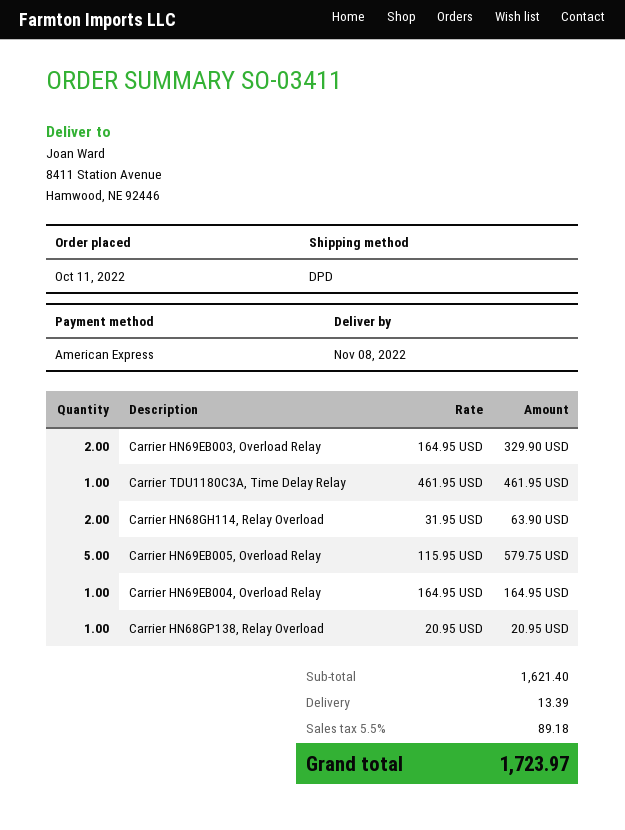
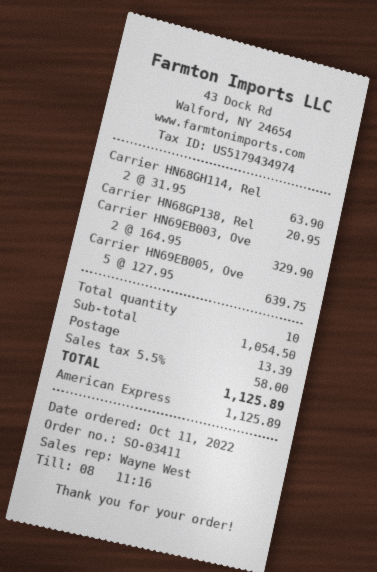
Carrier TDU1180C3A, Time Delay Relay: 1 x 461.95 = 461.95 -> none
Carrier HN69EB005, Overload Relay: 5 x 115.95 = 579.75 -> 5 x 127.95 = 639.75
Carrier HN69EB004, Overload Relay: 1 x 164.95 = 164.95 -> none
subtotal: 1621.40 -> 1054.50
tax: 5.5% = 89.18 -> 5.5% = 58.00
total: 1723.97 -> 1125.89

